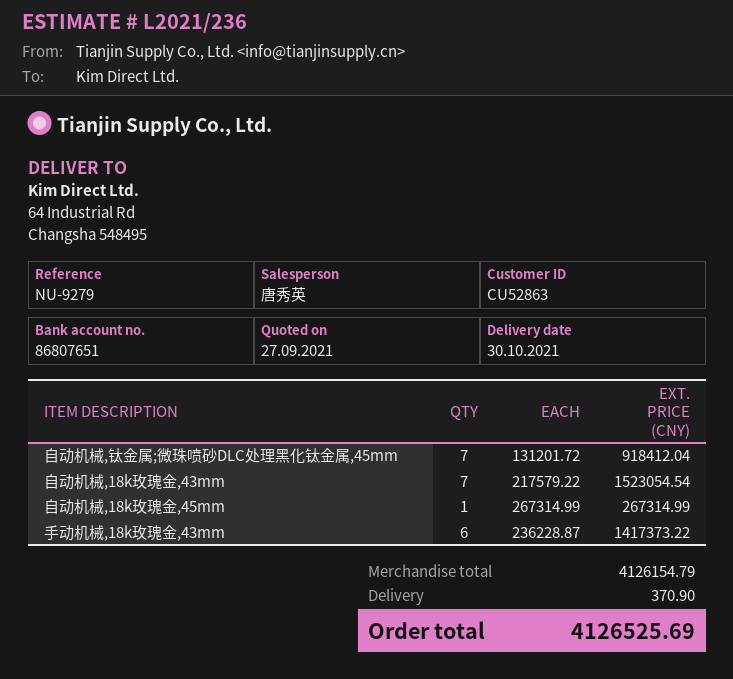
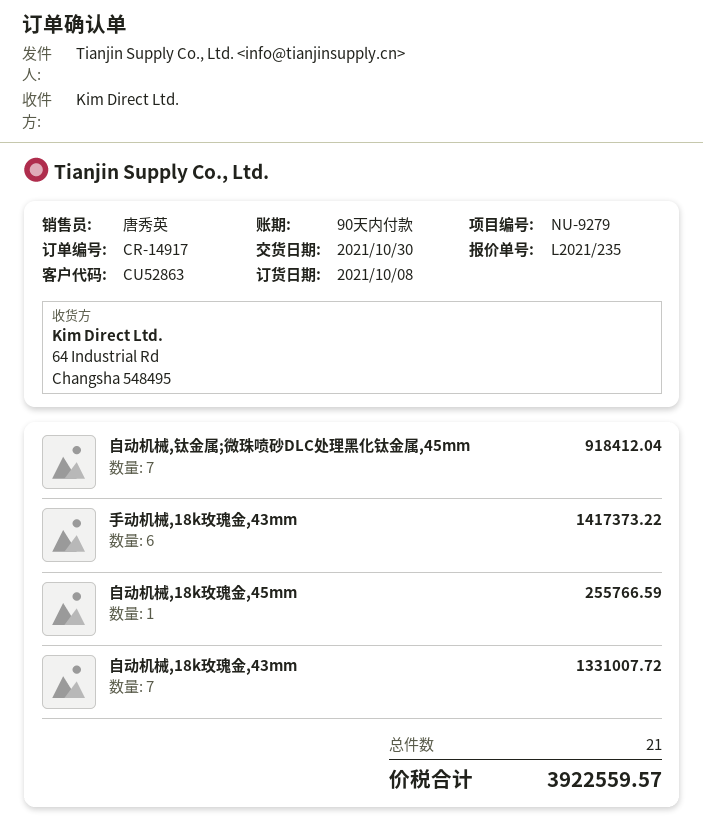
quote number: L2021/236 -> L2021/235
自动机械,18k玫瑰金,43mm: 7 for 1523054.54 -> 7 for 1331007.72
自动机械,18k玫瑰金,45mm: 1 for 267314.99 -> 1 for 255766.59
shipping: 370.90 -> none
total: 4126525.69 -> 3922559.57

